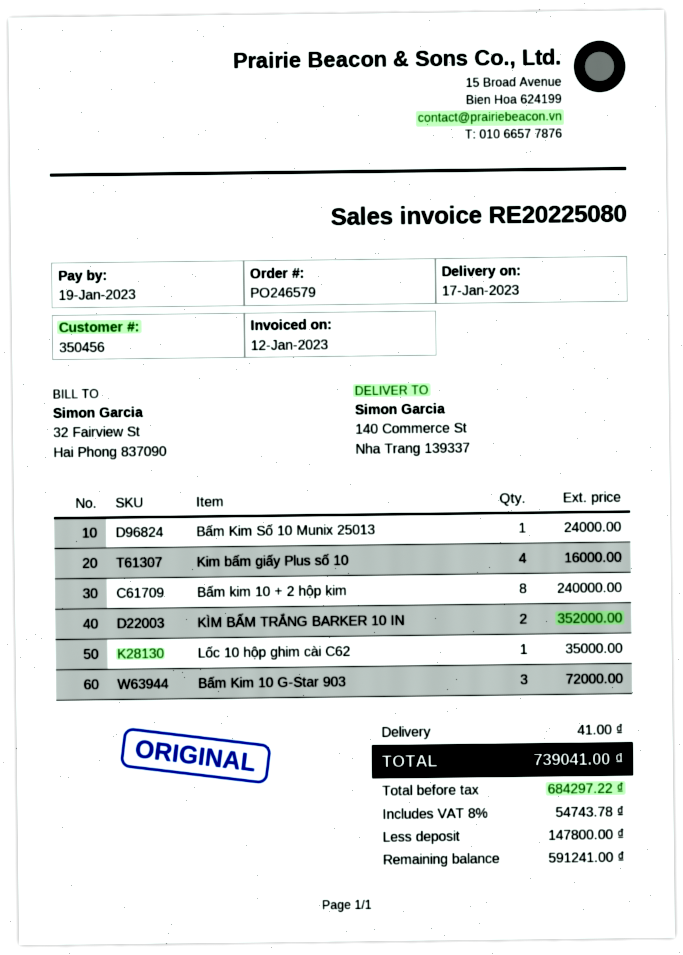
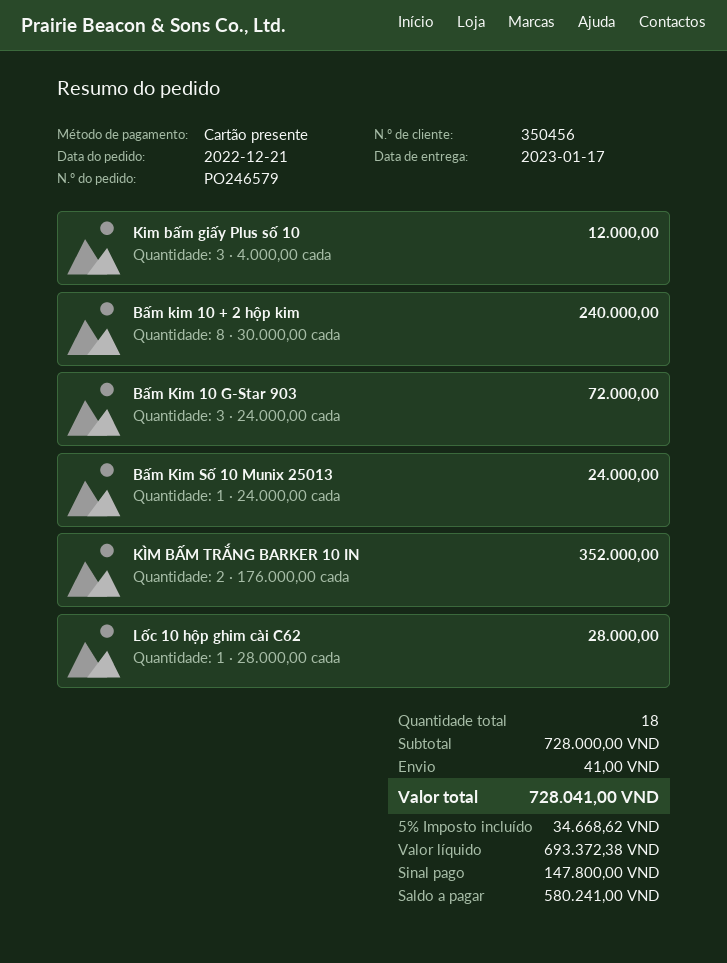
Kim bấm giấy Plus số 10: 4 for 16000.00 -> 3 for 12000.00
Lốc 10 hộp ghim cài C62: 1 for 35000.00 -> 1 for 28000.00
net: 684297.22 -> 693372.38
tax: 8% = 54743.78 -> 5% = 34668.62
total: 739041.00 -> 728041.00
balance: 591241.00 -> 580241.00

